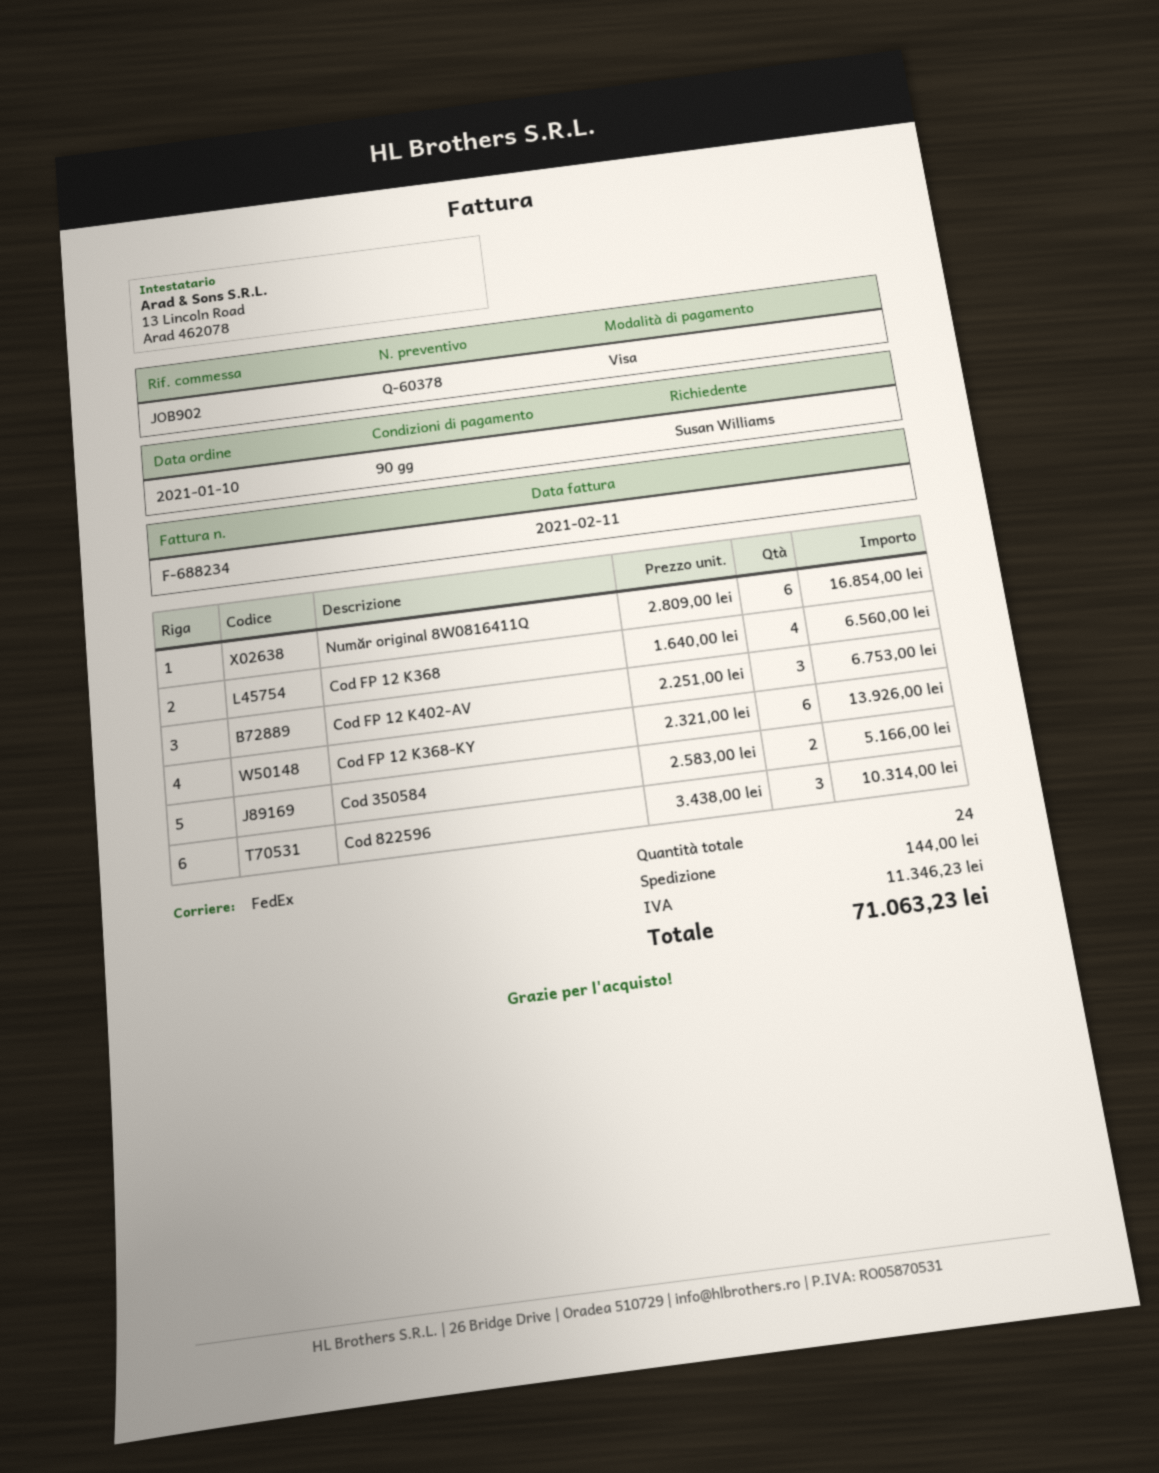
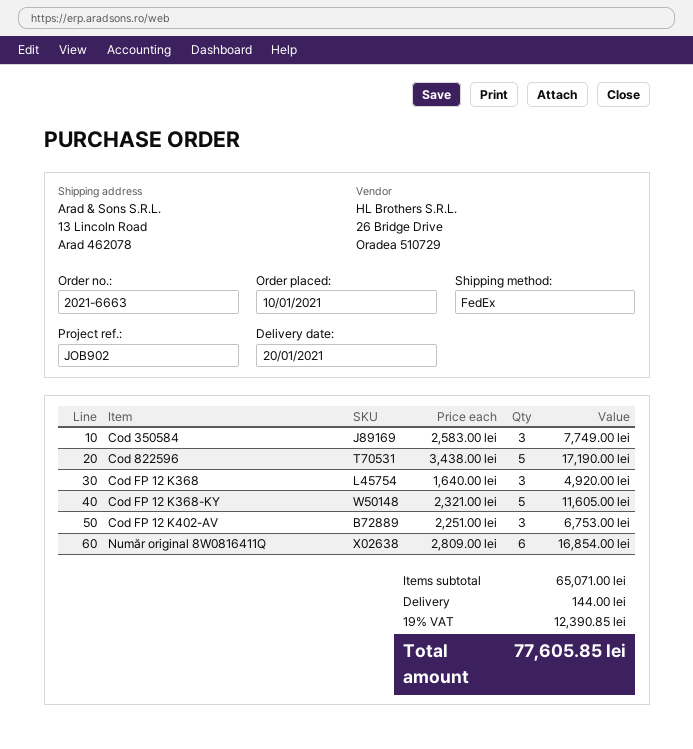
Cod FP 12 K368: 4 x 1640.00 = 6560.00 -> 3 x 1640.00 = 4920.00
Cod FP 12 K368-KY: 6 x 2321.00 = 13926.00 -> 5 x 2321.00 = 11605.00
Cod 350584: 2 x 2583.00 = 5166.00 -> 3 x 2583.00 = 7749.00
Cod 822596: 3 x 3438.00 = 10314.00 -> 5 x 3438.00 = 17190.00
tax: 11346.23 -> 12390.85
total: 71063.23 -> 77605.85

